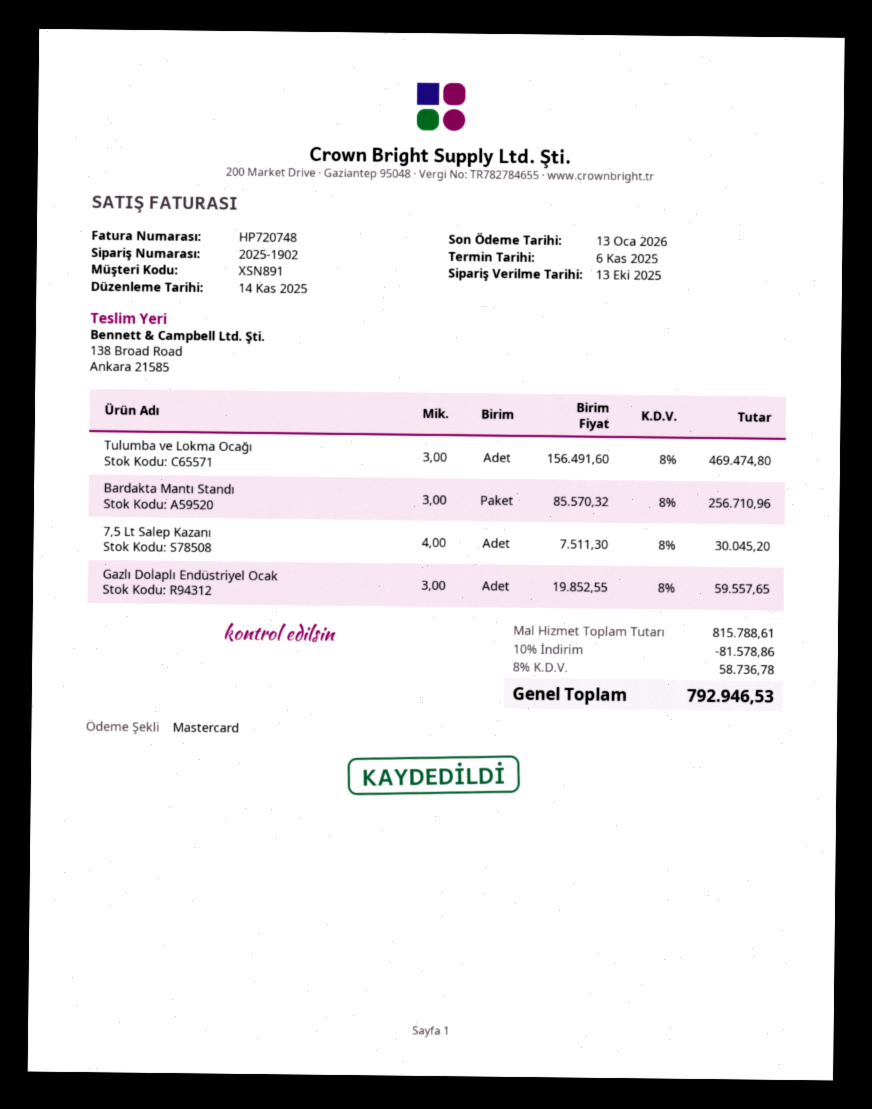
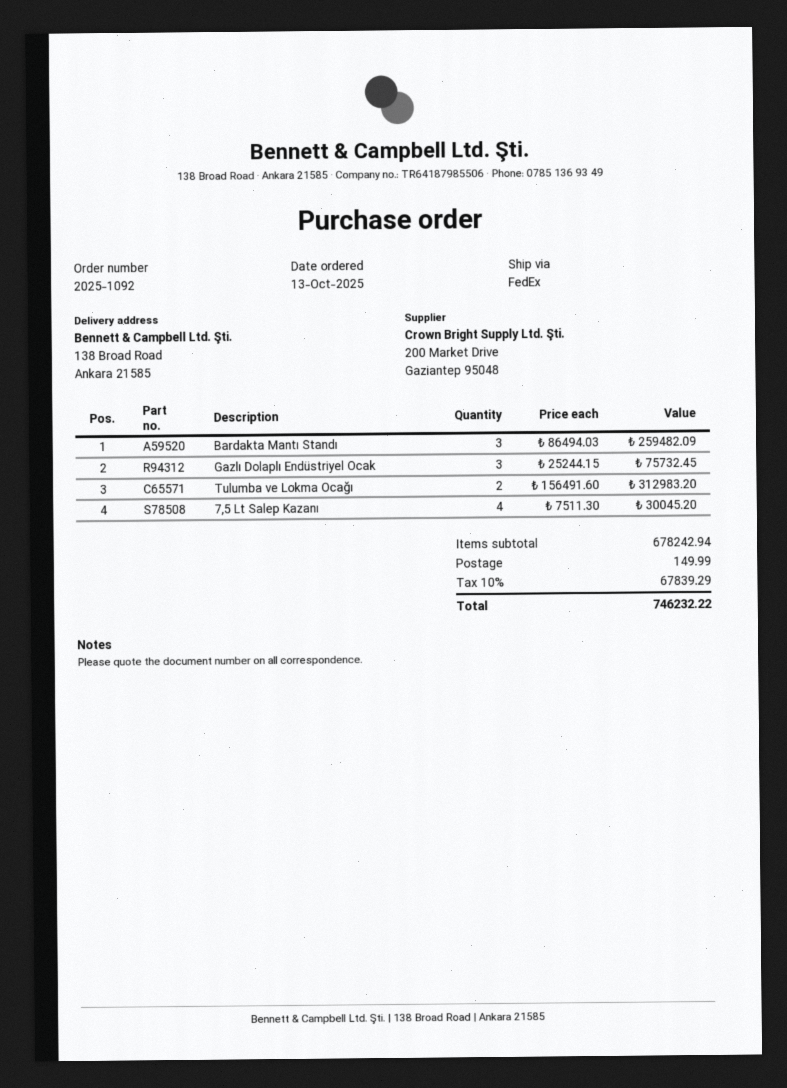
order number: 2025-1902 -> 2025-1092
Tulumba ve Lokma Ocağı: 3 x 156491.60 = 469474.80 -> 2 x 156491.60 = 312983.20
Bardakta Mantı Standı: 3 x 85570.32 = 256710.96 -> 3 x 86494.03 = 259482.09
Gazlı Dolaplı Endüstriyel Ocak: 3 x 19852.55 = 59557.65 -> 3 x 25244.15 = 75732.45
subtotal: 815788.61 -> 678242.94
discount: 10% = 81578.86 -> none
shipping: none -> 149.99
tax: 8% = 58736.78 -> 10% = 67839.29
total: 792946.53 -> 746232.22

